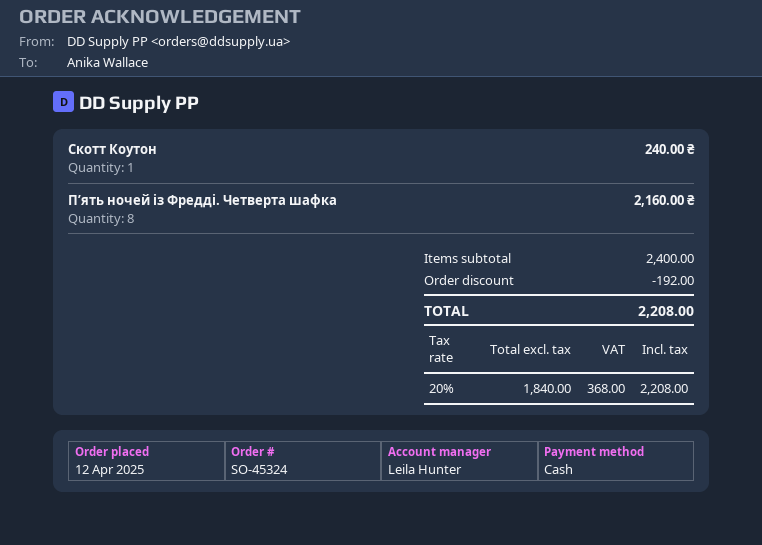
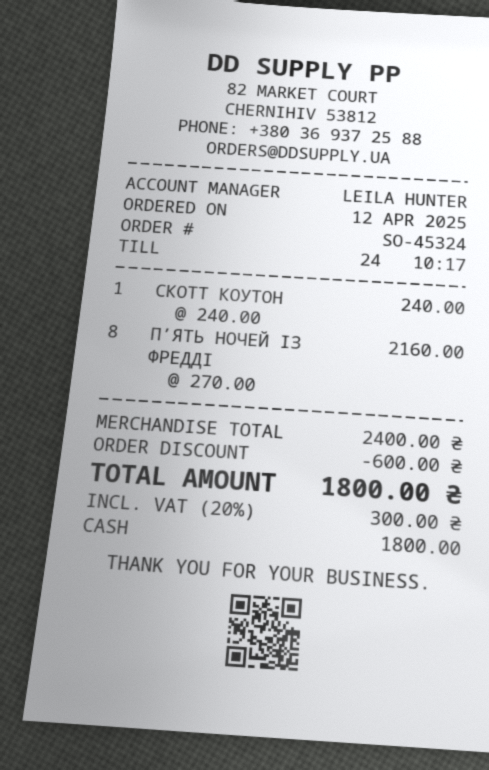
discount: 192.00 -> 600.00
tax: 20% = 368.00 -> 20% = 300.00
total: 2208.00 -> 1800.00

